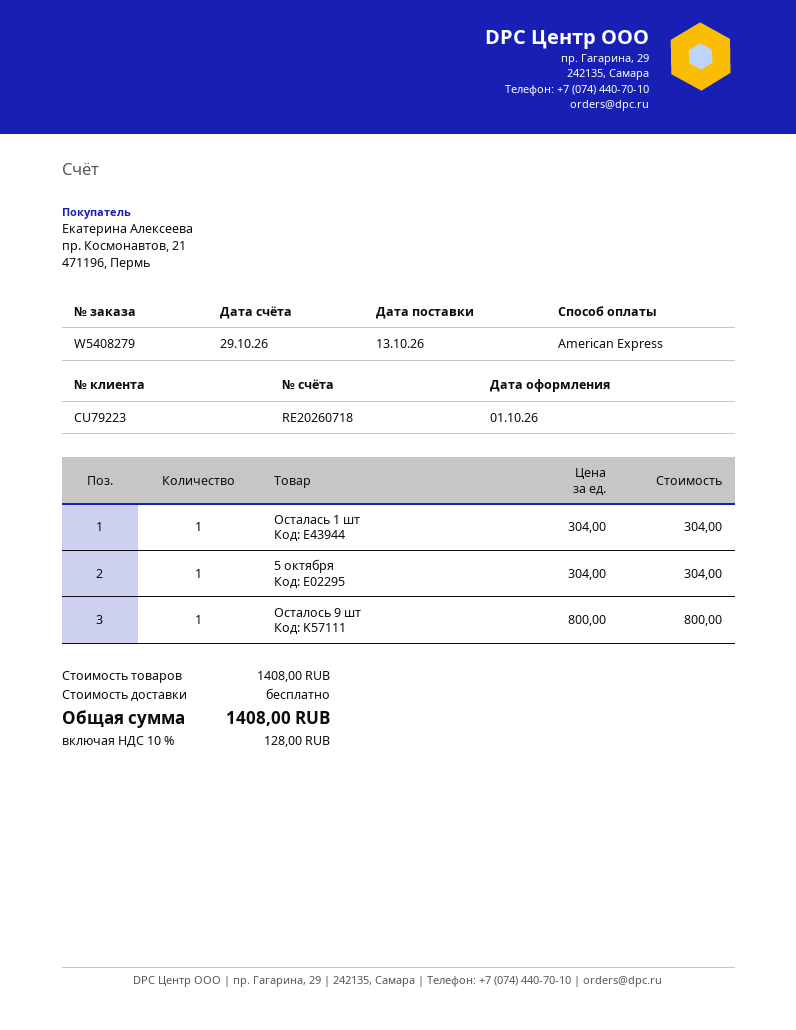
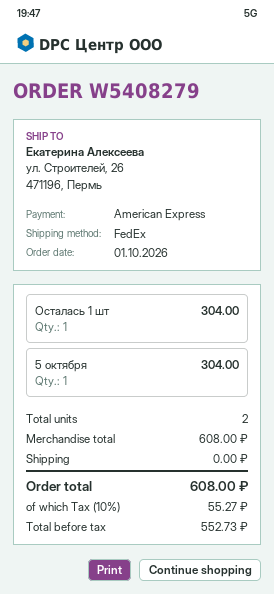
Осталось 9 шт: 1 for 800.00 -> none
subtotal: 1408.00 -> 608.00
tax: 10% = 128.00 -> 10% = 55.27
total: 1408.00 -> 608.00

